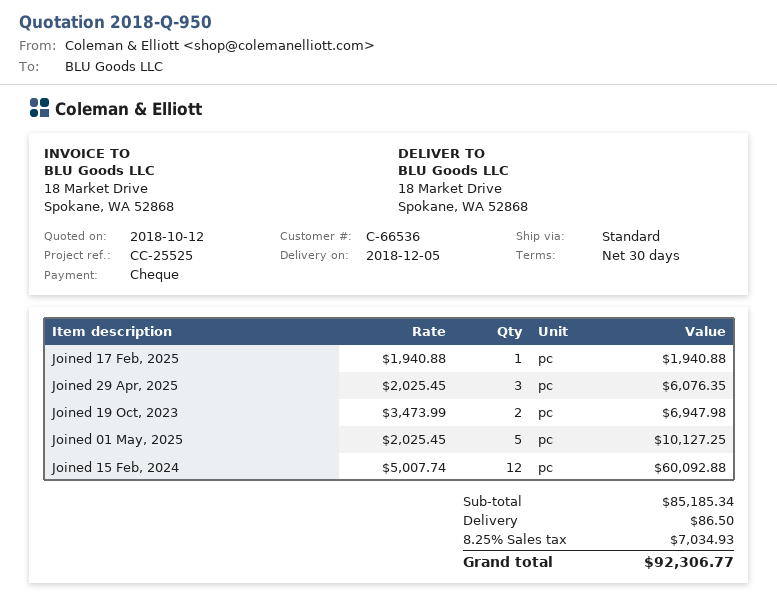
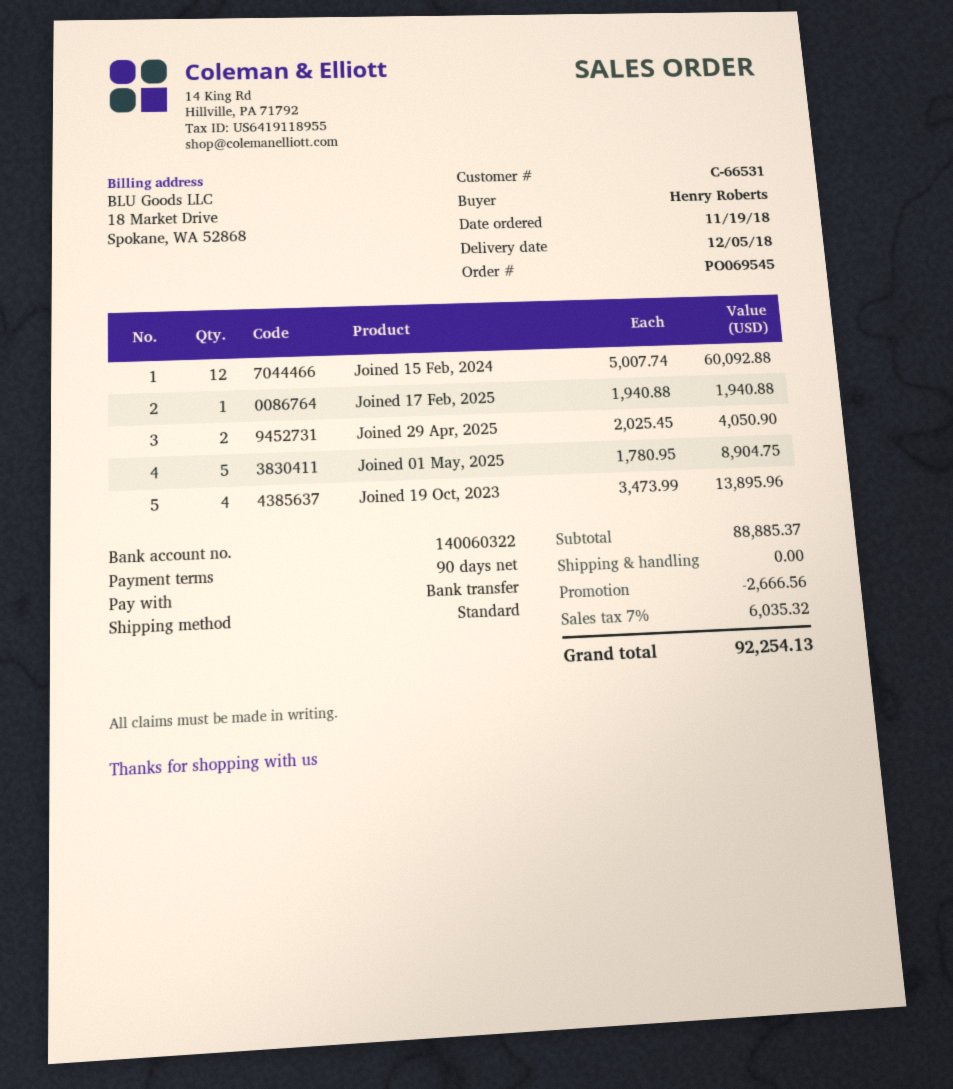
payment terms: 30 days -> 90 days
customer number: C-66536 -> C-66531
payment method: cheque -> bank transfer
Joined 29 Apr, 2025: 3 x 2025.45 = 6076.35 -> 2 x 2025.45 = 4050.90
Joined 19 Oct, 2023: 2 x 3473.99 = 6947.98 -> 4 x 3473.99 = 13895.96
Joined 01 May, 2025: 5 x 2025.45 = 10127.25 -> 5 x 1780.95 = 8904.75
subtotal: 85185.34 -> 88885.37
discount: none -> 2666.56
shipping: 86.50 -> 0.00
tax: 8.25% = 7034.93 -> 7% = 6035.32
total: 92306.77 -> 92254.13

